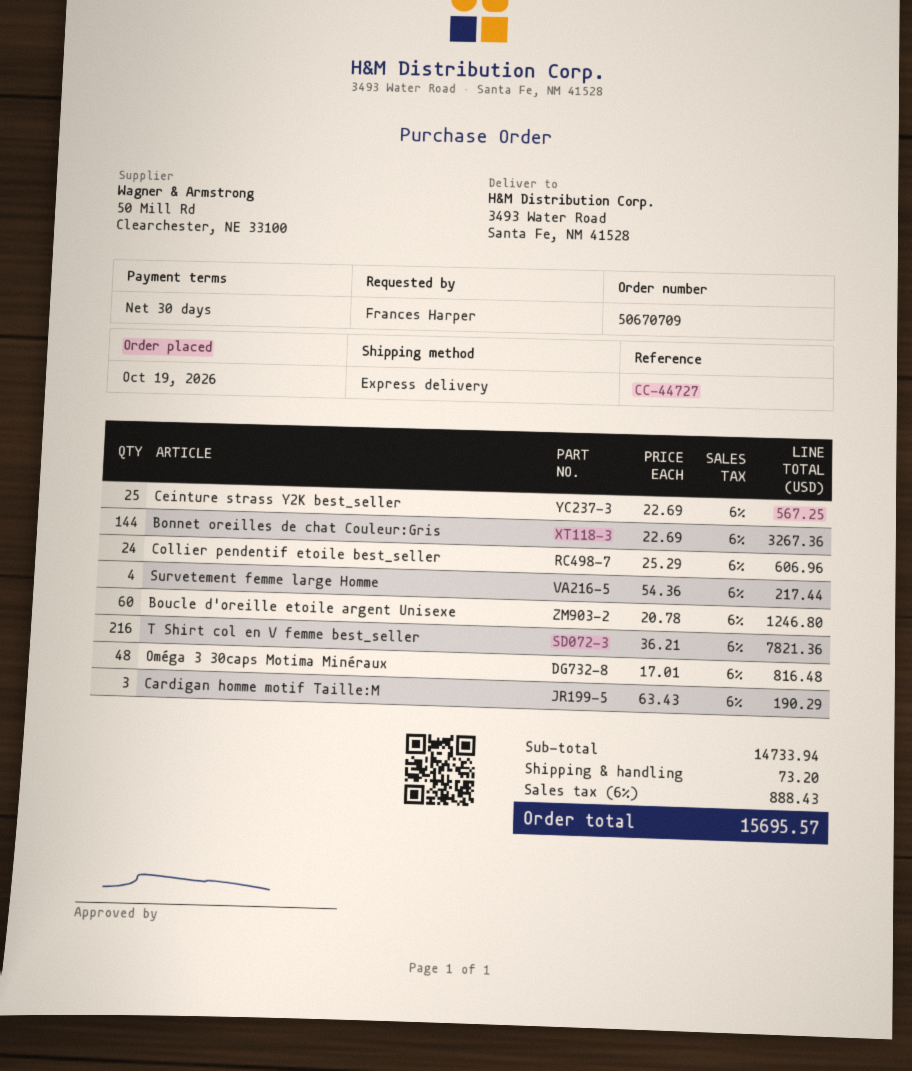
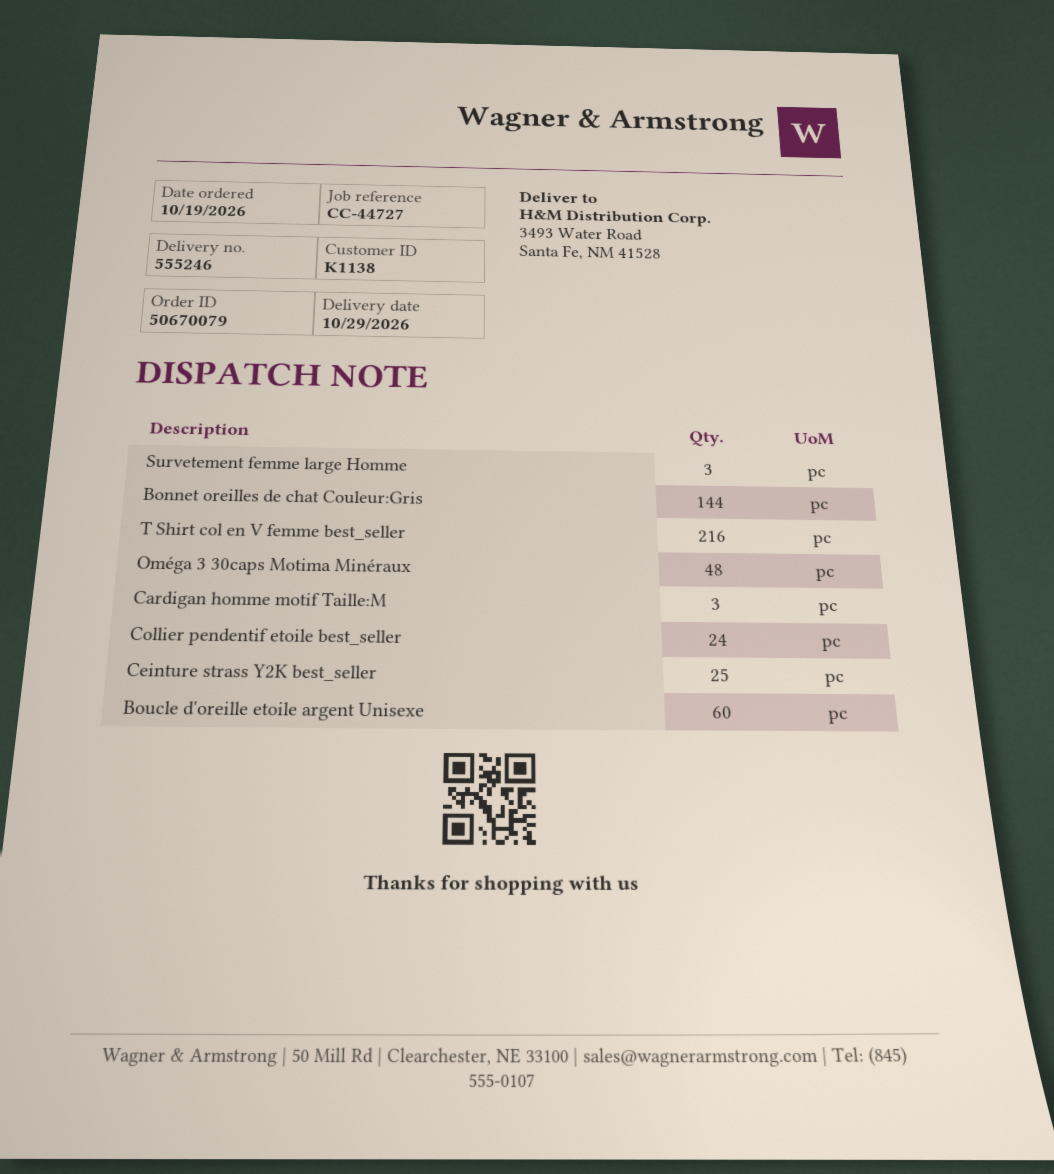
order number: 50670709 -> 50670079
Survetement femme large Homme: 4 -> 3

